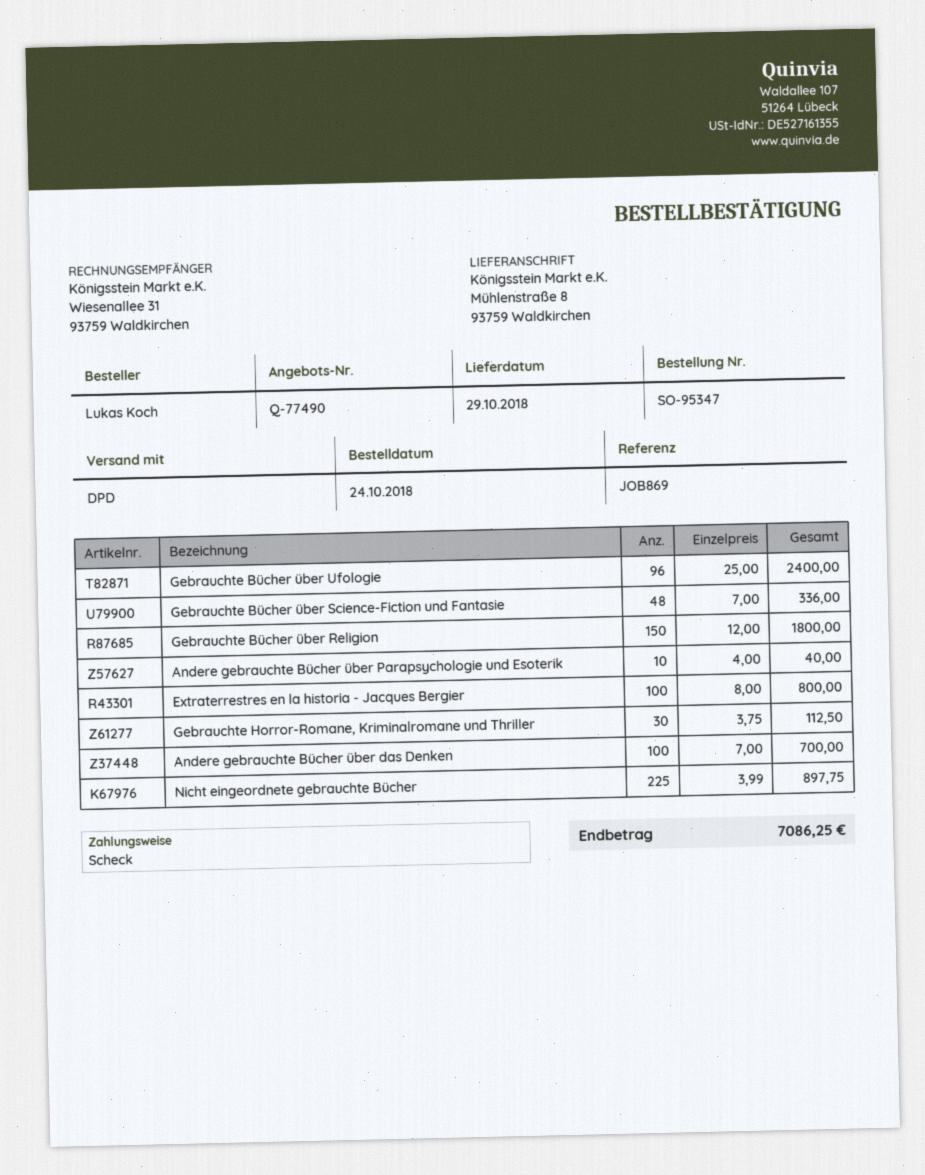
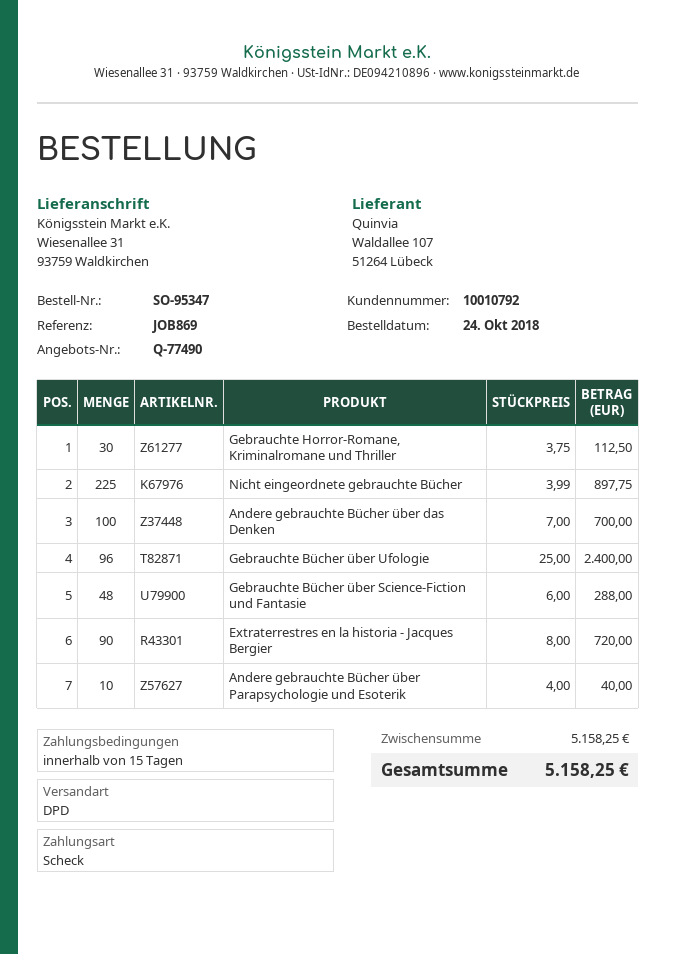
ship to: Mühlenstraße 8, 93759 Waldkirchen -> Wiesenallee 31, 93759 Waldkirchen
Gebrauchte Bücher über Science-Fiction und Fantasie: 48 x 7.00 = 336.00 -> 48 x 6.00 = 288.00
Gebrauchte Bücher über Religion: 150 x 12.00 = 1800.00 -> none
Extraterrestres en la historia - Jacques Bergier: 100 x 8.00 = 800.00 -> 90 x 8.00 = 720.00
total: 7086.25 -> 5158.25

